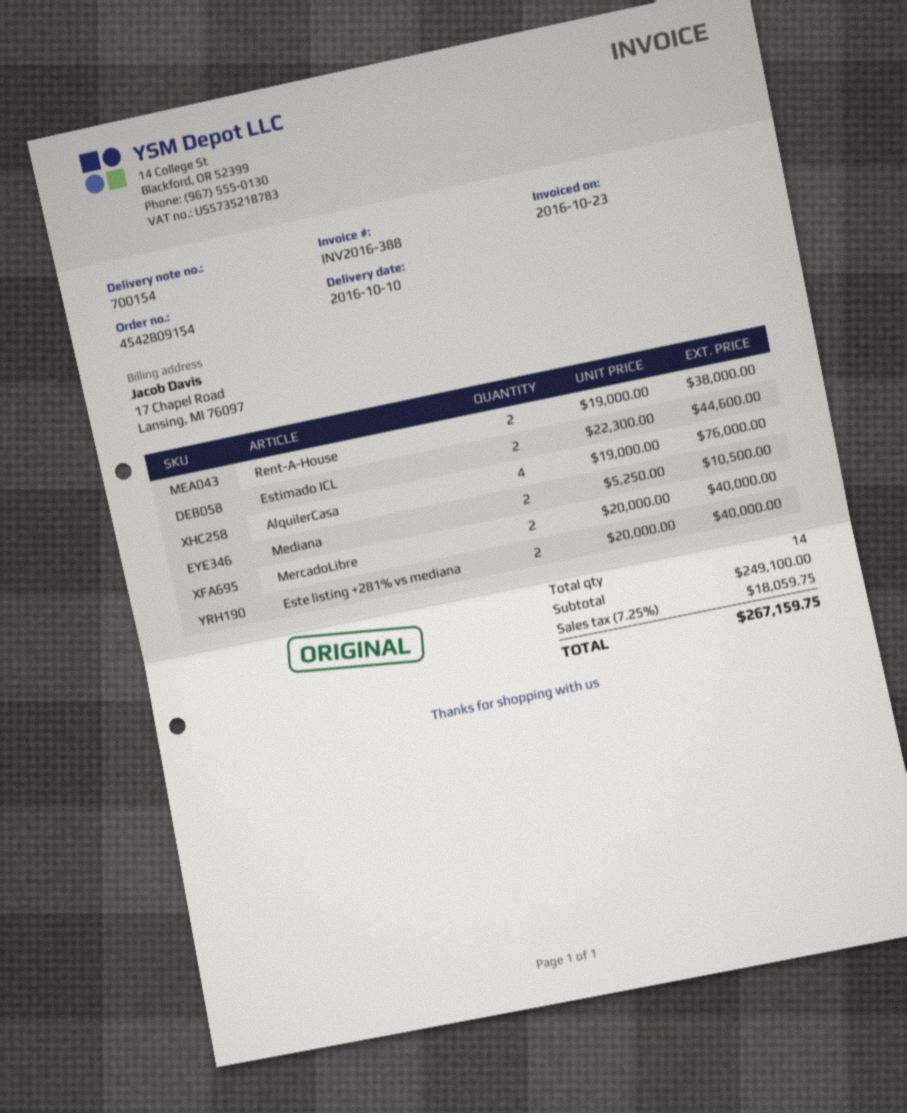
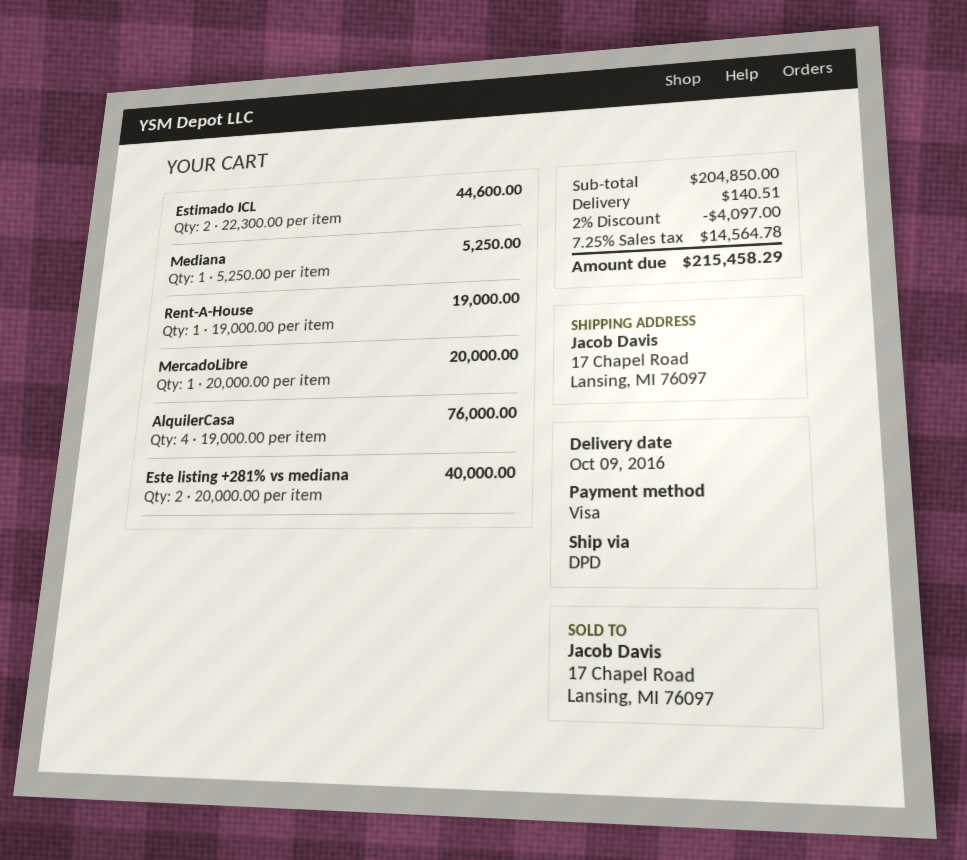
delivery date: 2016-10-10 -> 2016-10-09
Rent-A-House: 2 x 19000.00 = 38000.00 -> 1 x 19000.00 = 19000.00
Mediana: 2 x 5250.00 = 10500.00 -> 1 x 5250.00 = 5250.00
MercadoLibre: 2 x 20000.00 = 40000.00 -> 1 x 20000.00 = 20000.00
subtotal: 249100.00 -> 204850.00
discount: none -> 2% = 4097.00
shipping: none -> 140.51
tax: 7.25% = 18059.75 -> 7.25% = 14564.78
total: 267159.75 -> 215458.29

